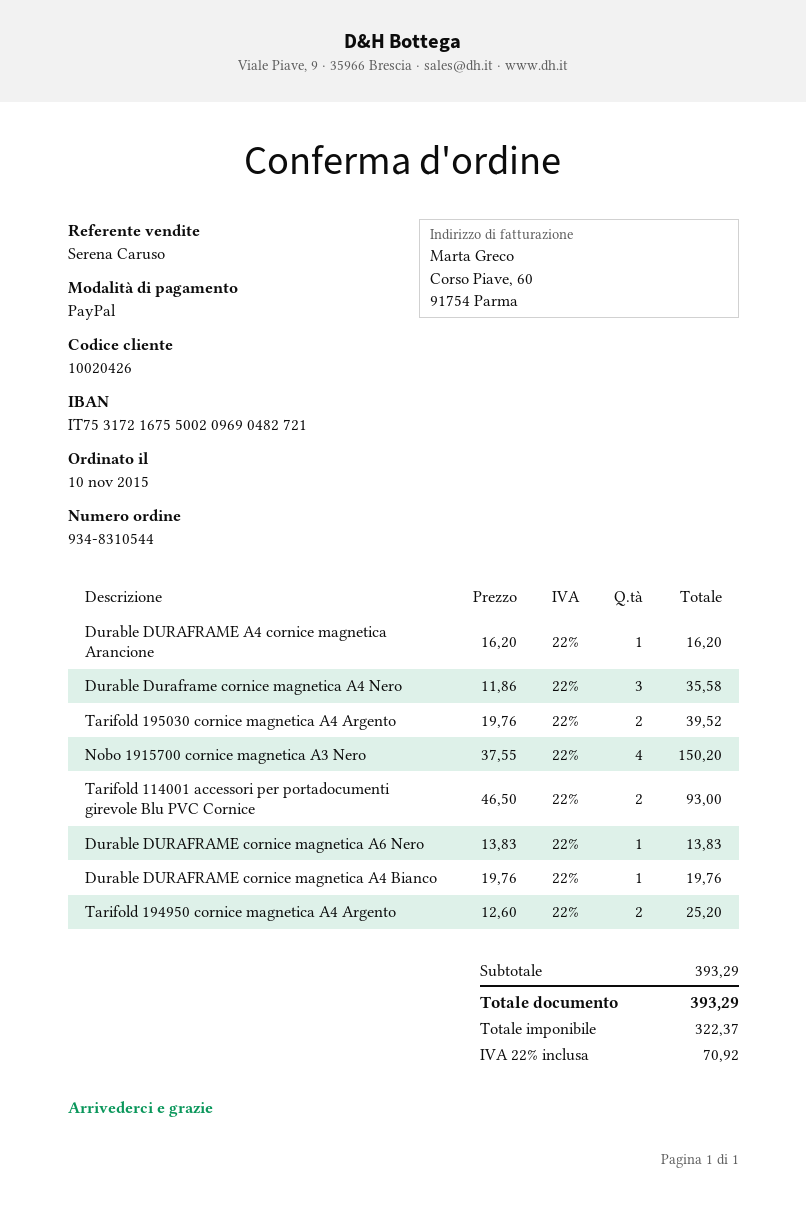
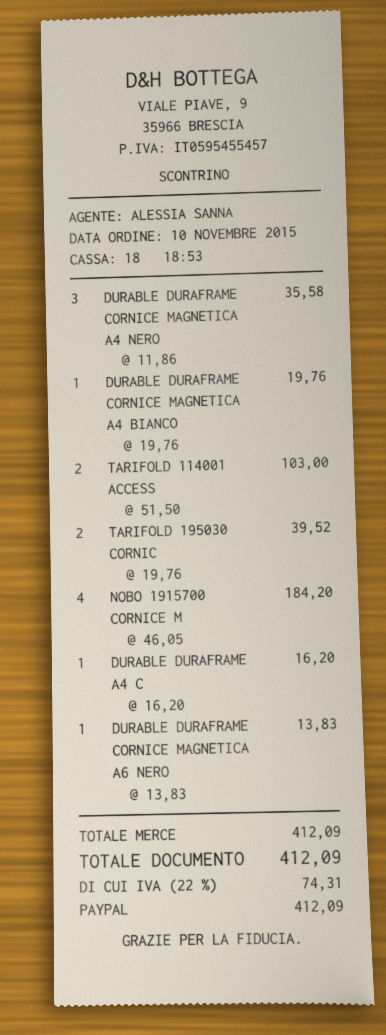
sales rep: Serena Caruso -> ALESSIA SANNA
Nobo 1915700 cornice magnetica A3 Nero: 4 x 37.55 = 150.20 -> 4 x 46.05 = 184.20
Tarifold 114001 accessori per portadocumenti girevole Blu PVC Cornice: 2 x 46.50 = 93.00 -> 2 x 51.50 = 103.00
Tarifold 194950 cornice magnetica A4 Argento: 2 x 12.60 = 25.20 -> none
subtotal: 393.29 -> 412.09
tax: 22% = 70.92 -> 22% = 74.31
total: 393.29 -> 412.09

